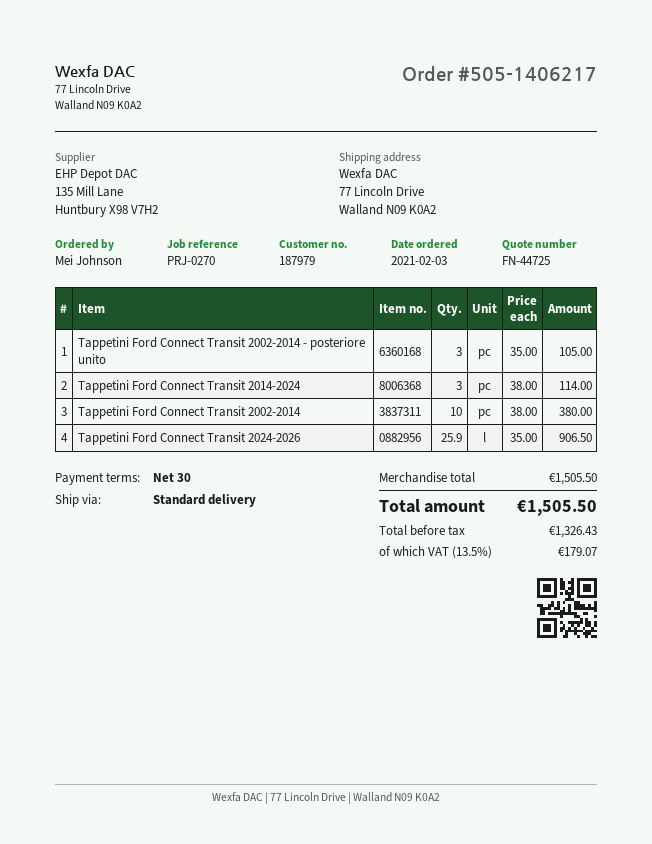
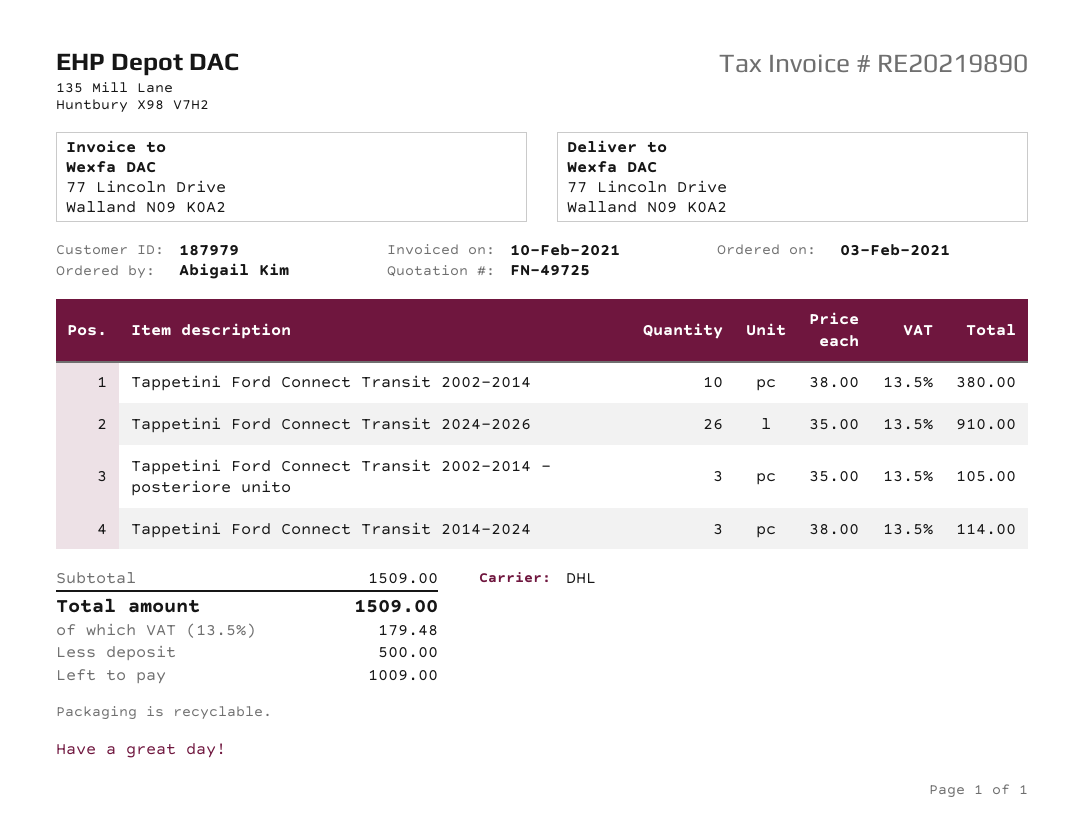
quote number: FN-44725 -> FN-49725
ordered by: Mei Johnson -> Abigail Kim
shipping method: standard -> DHL
Tappetini Ford Connect Transit 2024-2026: 25.9 x 35.00 = 906.50 -> 26 x 35.00 = 910.00
subtotal: 1505.50 -> 1509.00
tax: 13.5% = 179.07 -> 13.5% = 179.48
total: 1505.50 -> 1509.00

